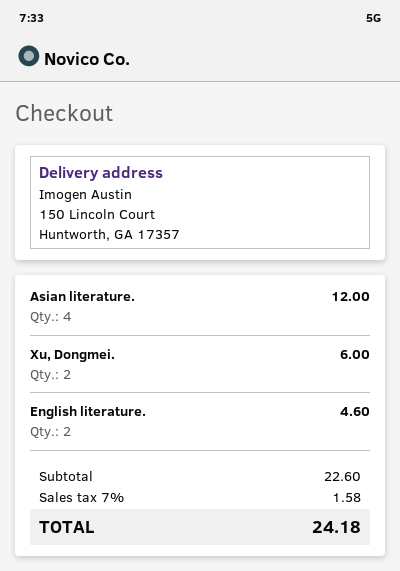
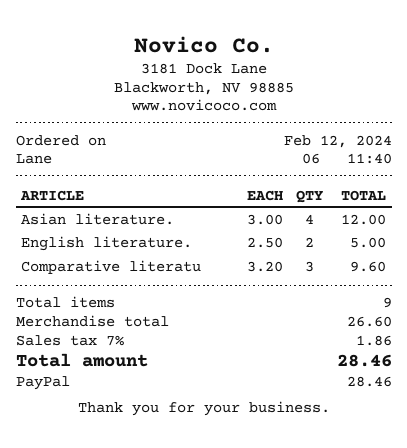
Xu, Dongmei.: 2 for 6.00 -> none
English literature.: 2 for 4.60 -> 2 for 5.00
Comparative literatu: none -> 3 for 9.60
subtotal: 22.60 -> 26.60
tax: 7% = 1.58 -> 7% = 1.86
total: 24.18 -> 28.46

